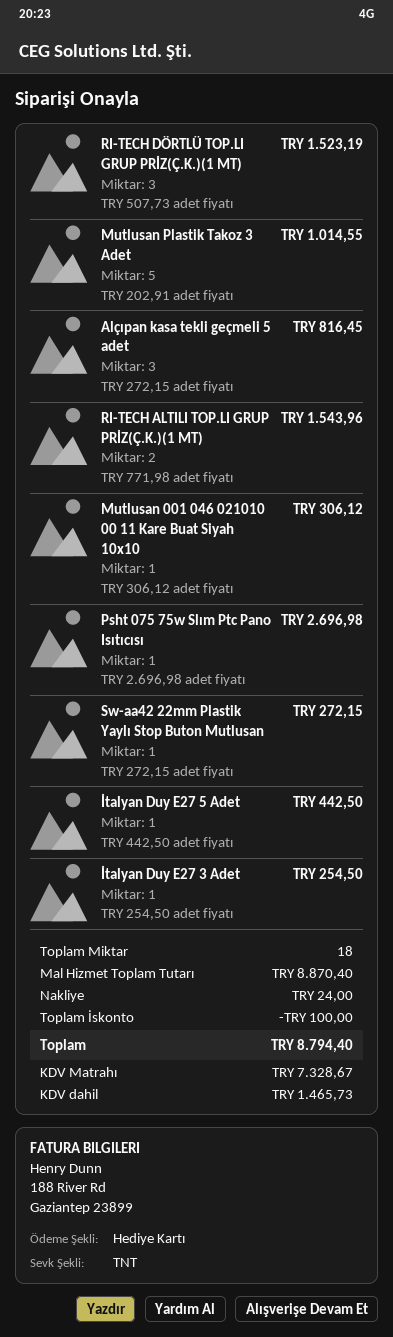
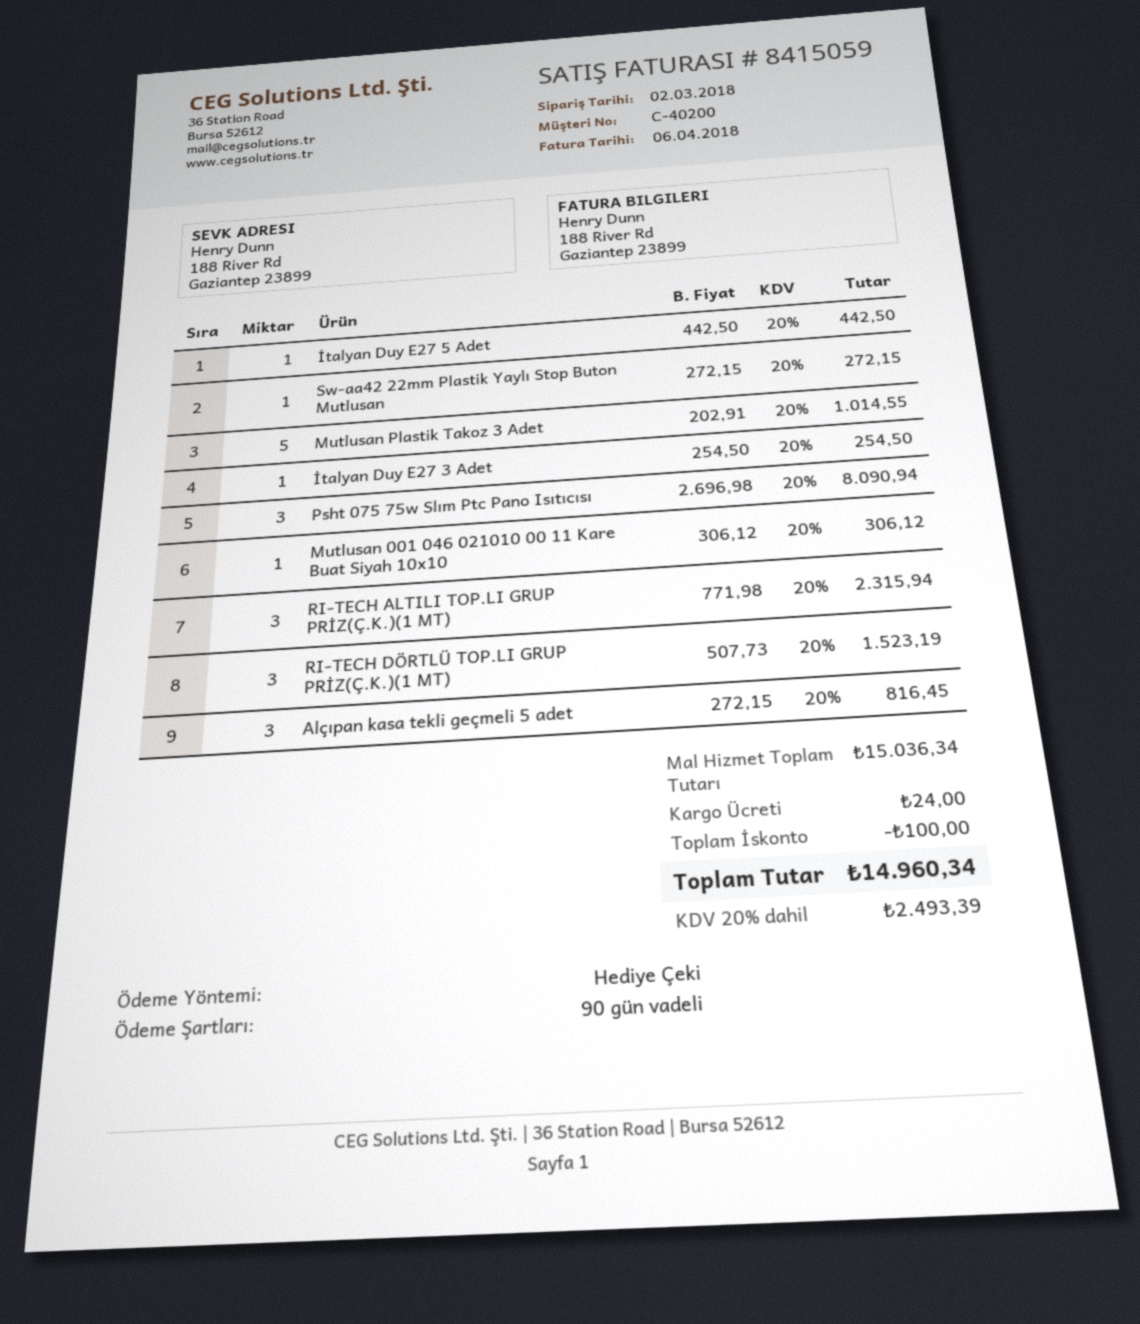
RI-TECH ALTILI TOP.LI GRUP PRİZ(Ç.K.)(1 MT): 2 x 771.98 = 1543.96 -> 3 x 771.98 = 2315.94
Psht 075 75w Slım Ptc Pano Isıtıcısı: 1 x 2696.98 = 2696.98 -> 3 x 2696.98 = 8090.94
subtotal: 8870.40 -> 15036.34
tax: 1465.73 -> 2493.39
total: 8794.40 -> 14960.34

